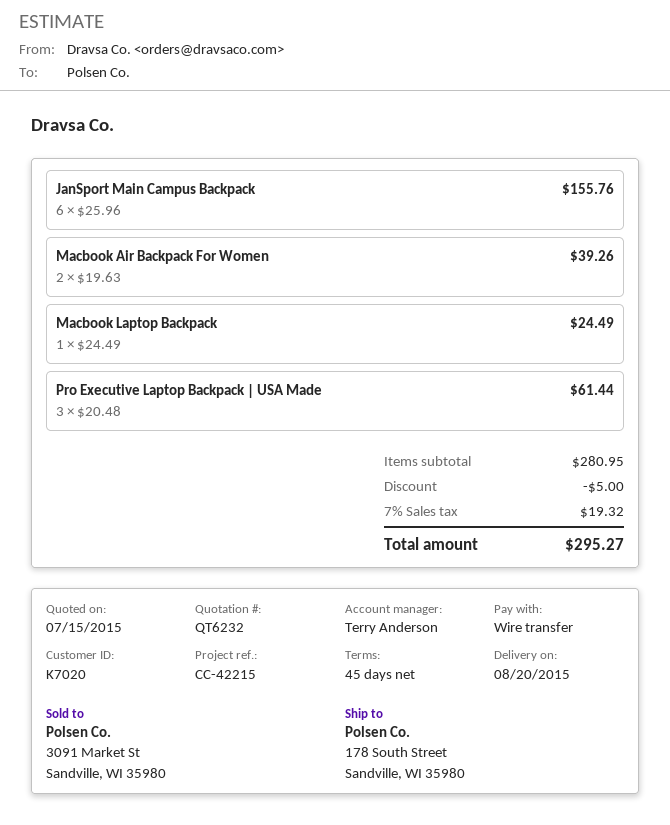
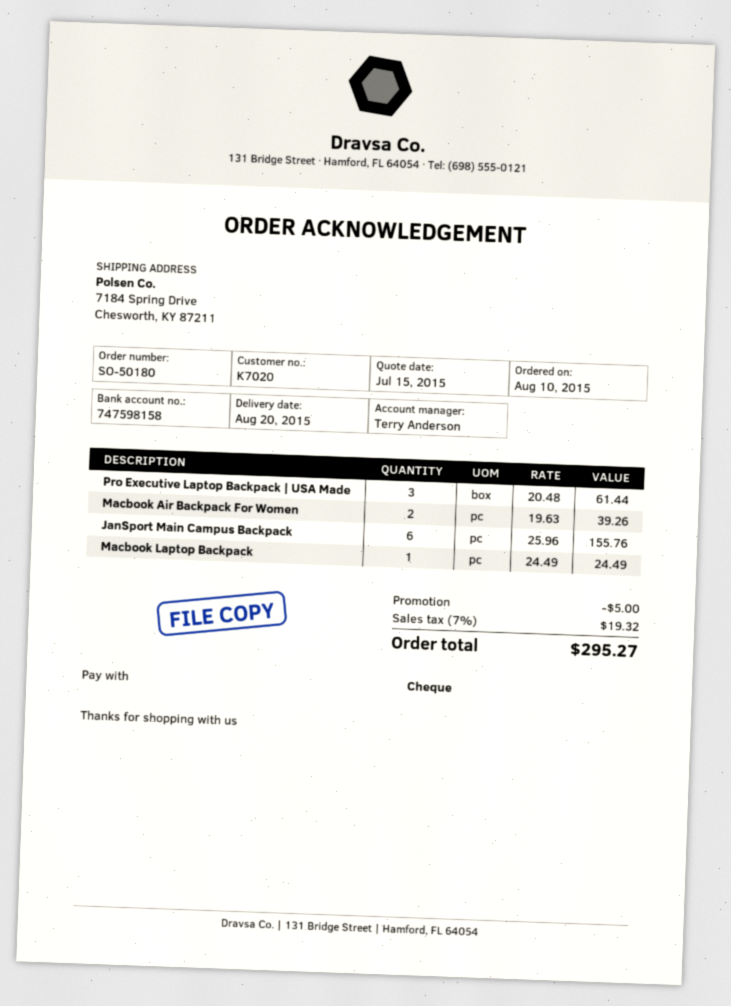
payment method: bank transfer -> cheque
ship to: 178 South Street, Sandville, WI 35980 -> 7184 Spring Drive, Chesworth, KY 87211

